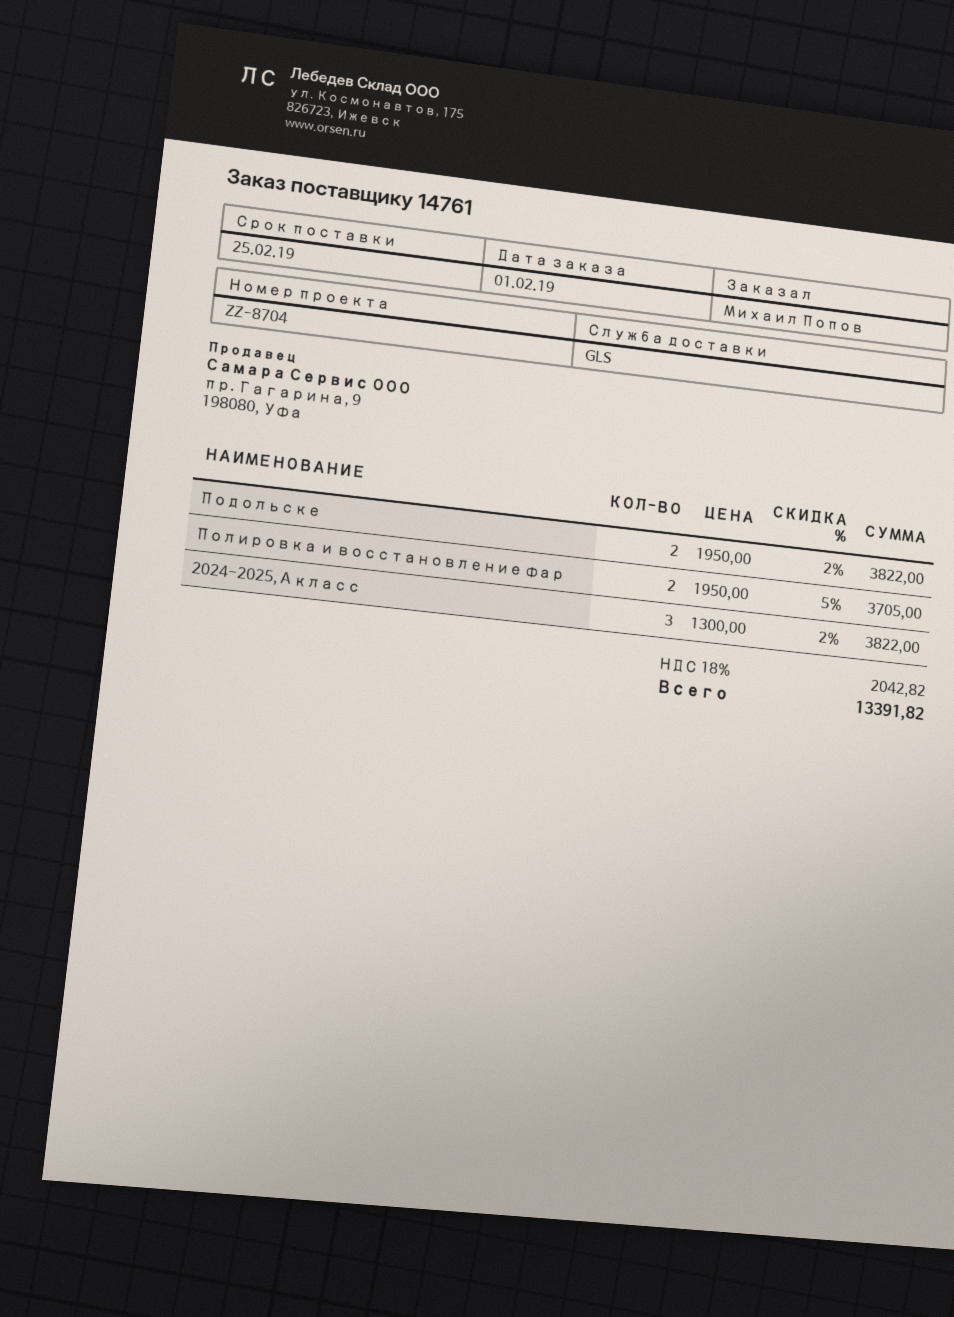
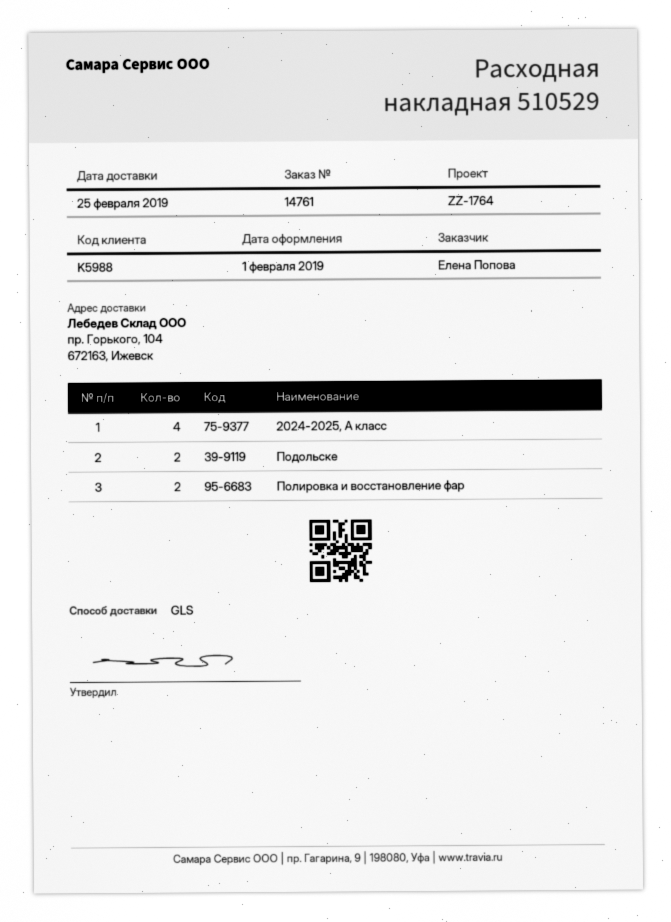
reference: ZZ-8704 -> ZZ-1764
ordered by: Михаил Попов -> Елена Попова
2024-2025, A класс: 3 -> 4

